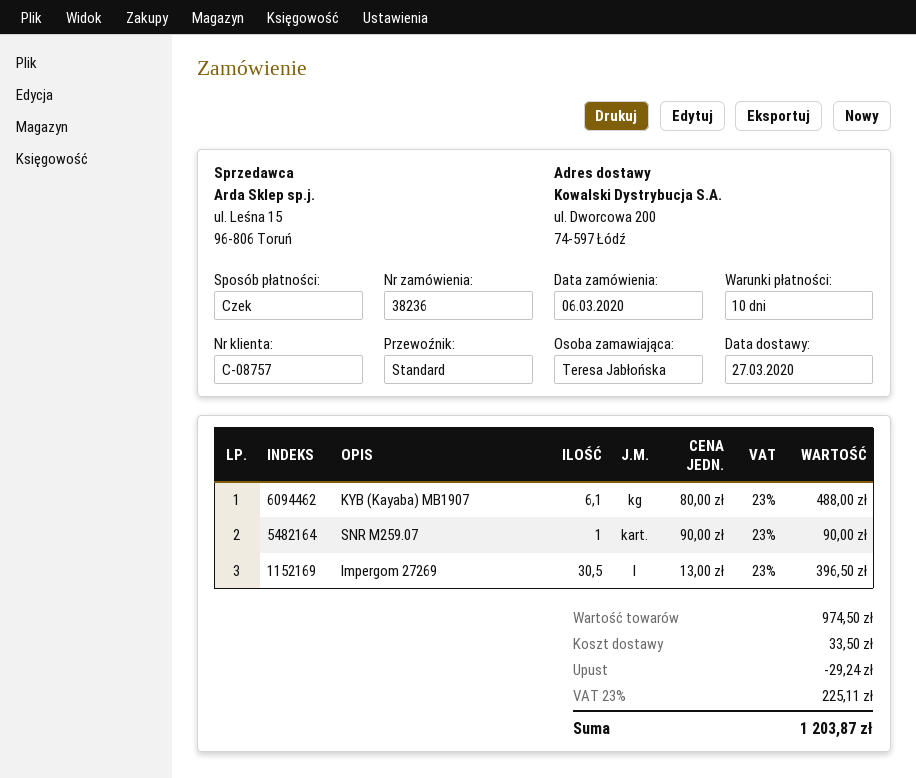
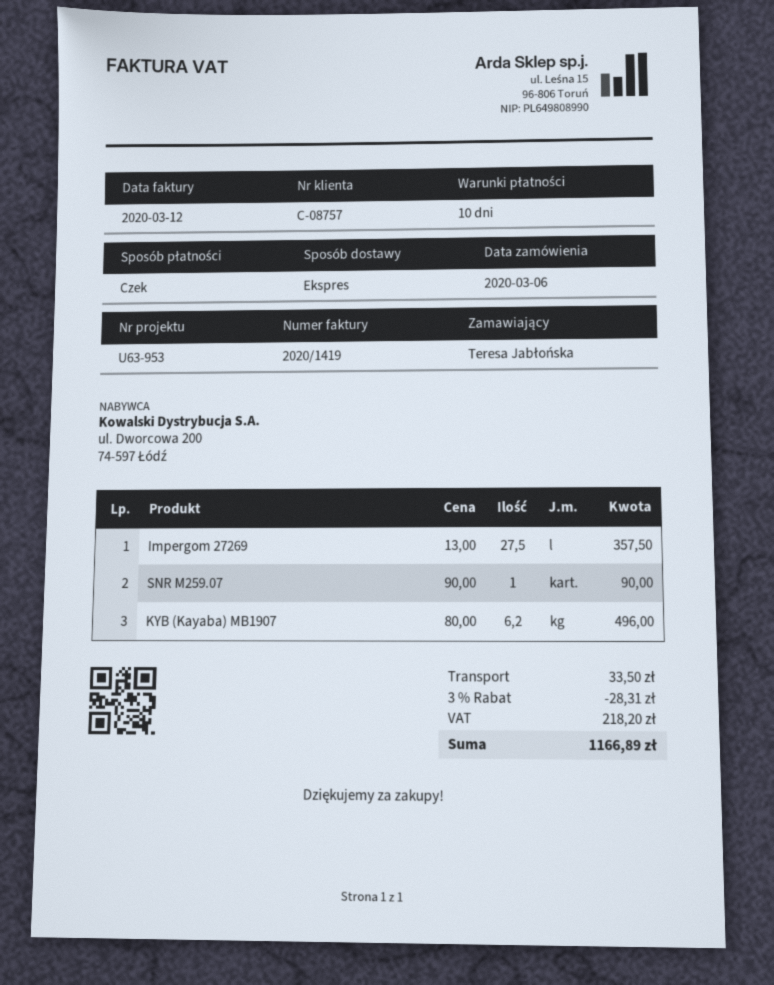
shipping method: standard -> express
KYB (Kayaba) MB1907: 6.1 x 80.00 = 488.00 -> 6.2 x 80.00 = 496.00
Impergom 27269: 30.5 x 13.00 = 396.50 -> 27.5 x 13.00 = 357.50
discount: 29.24 -> 28.31
tax: 225.11 -> 218.20
total: 1203.87 -> 1166.89

